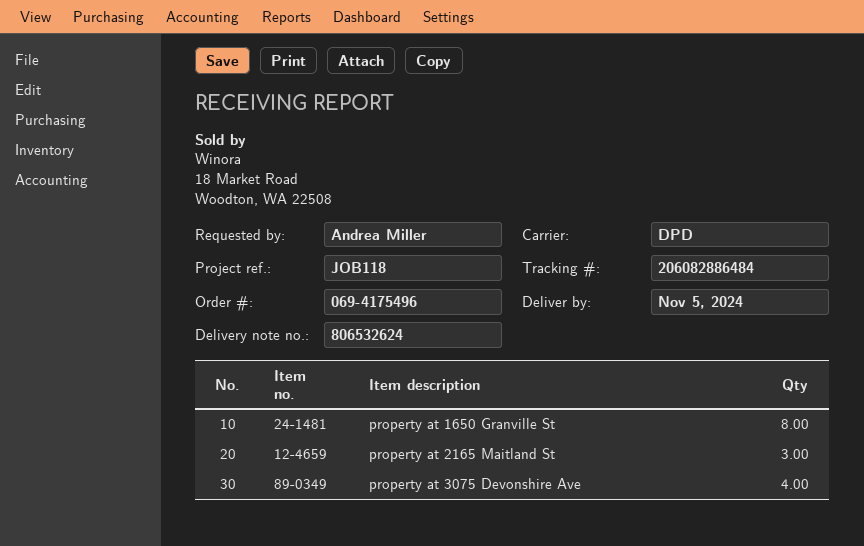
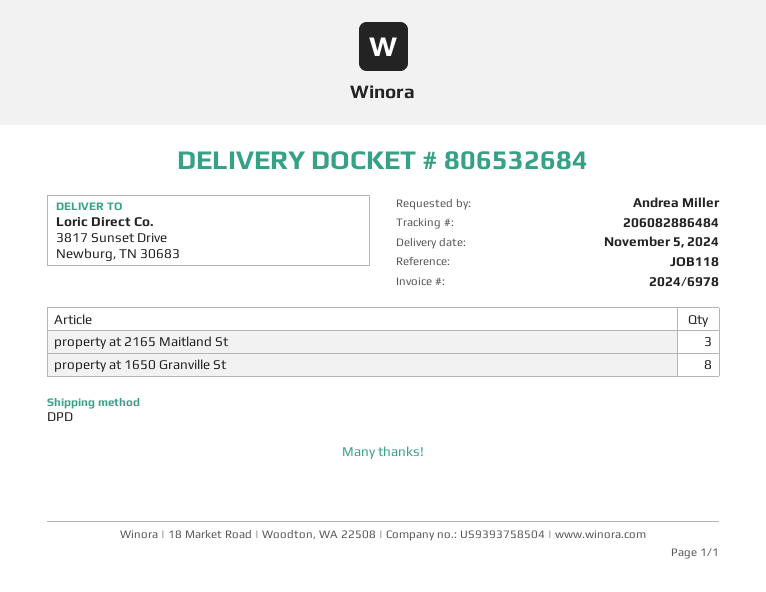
delivery note number: 806532624 -> 806532684
property at 3075 Devonshire Ave: 4 -> none

